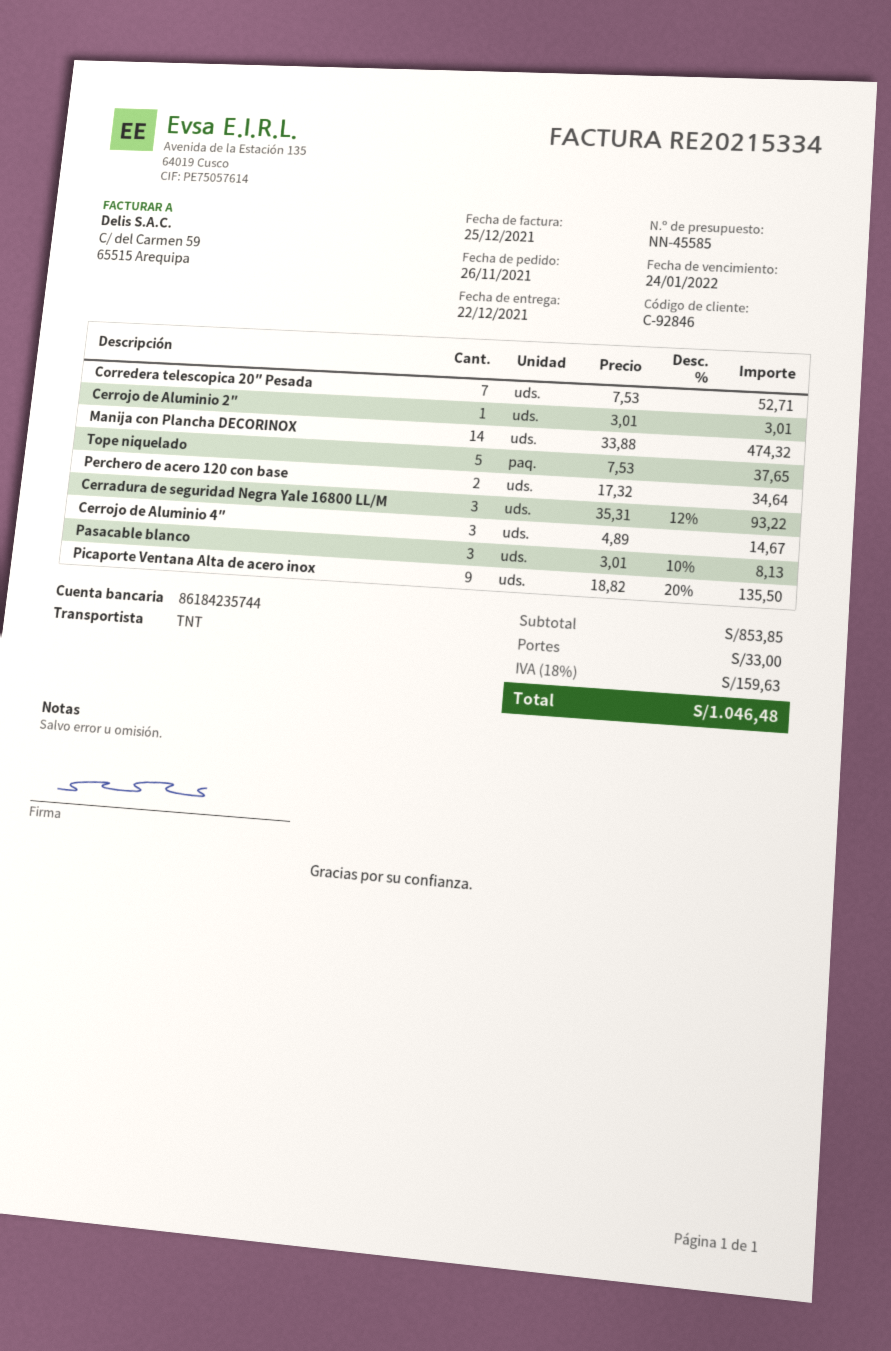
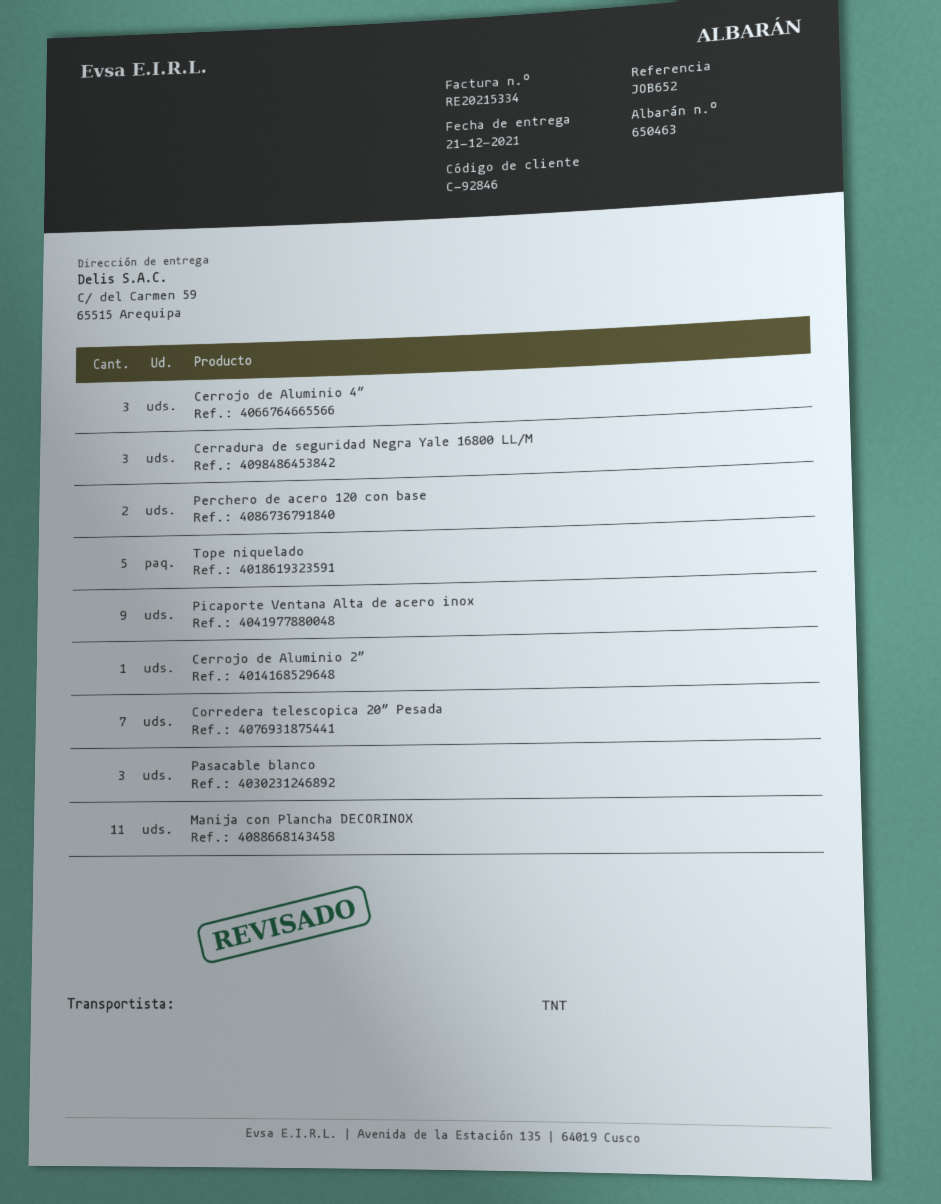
delivery date: 2021-12-22 -> 2021-12-21
Manija con Plancha DECORINOX: 14 -> 11

